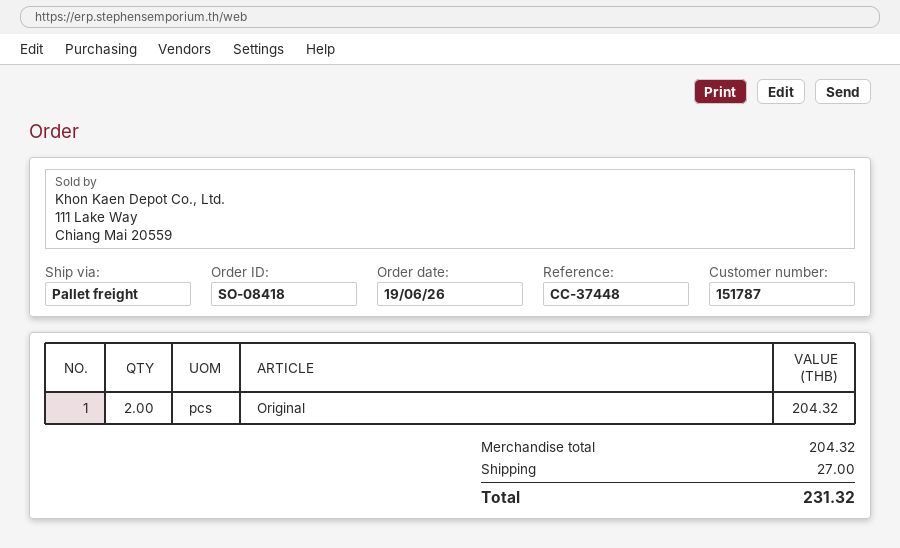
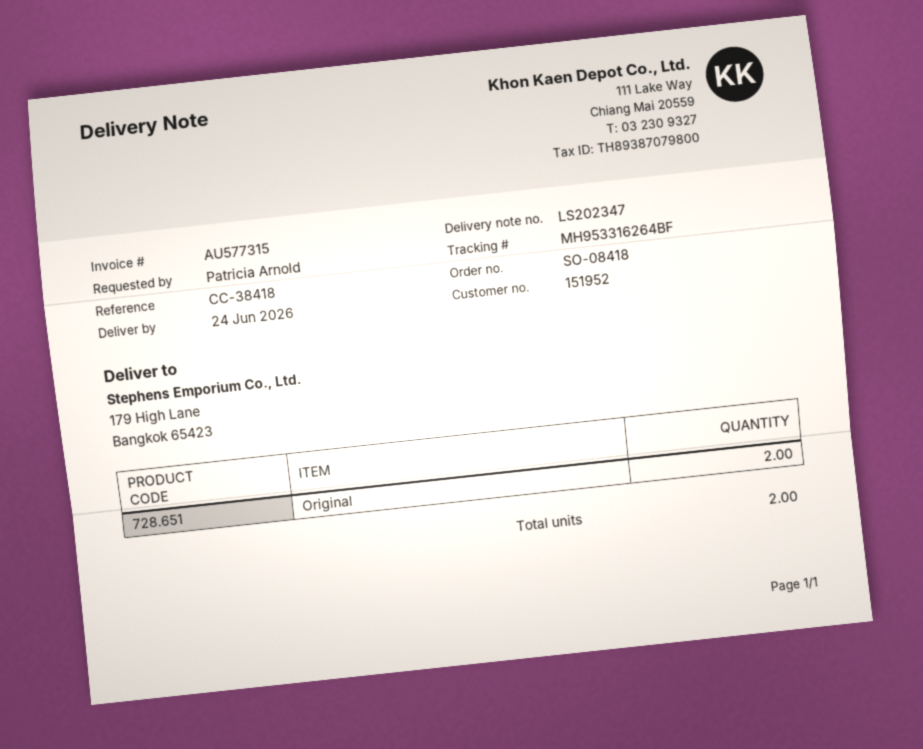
customer number: 151787 -> 151952
reference: CC-37448 -> CC-38418

